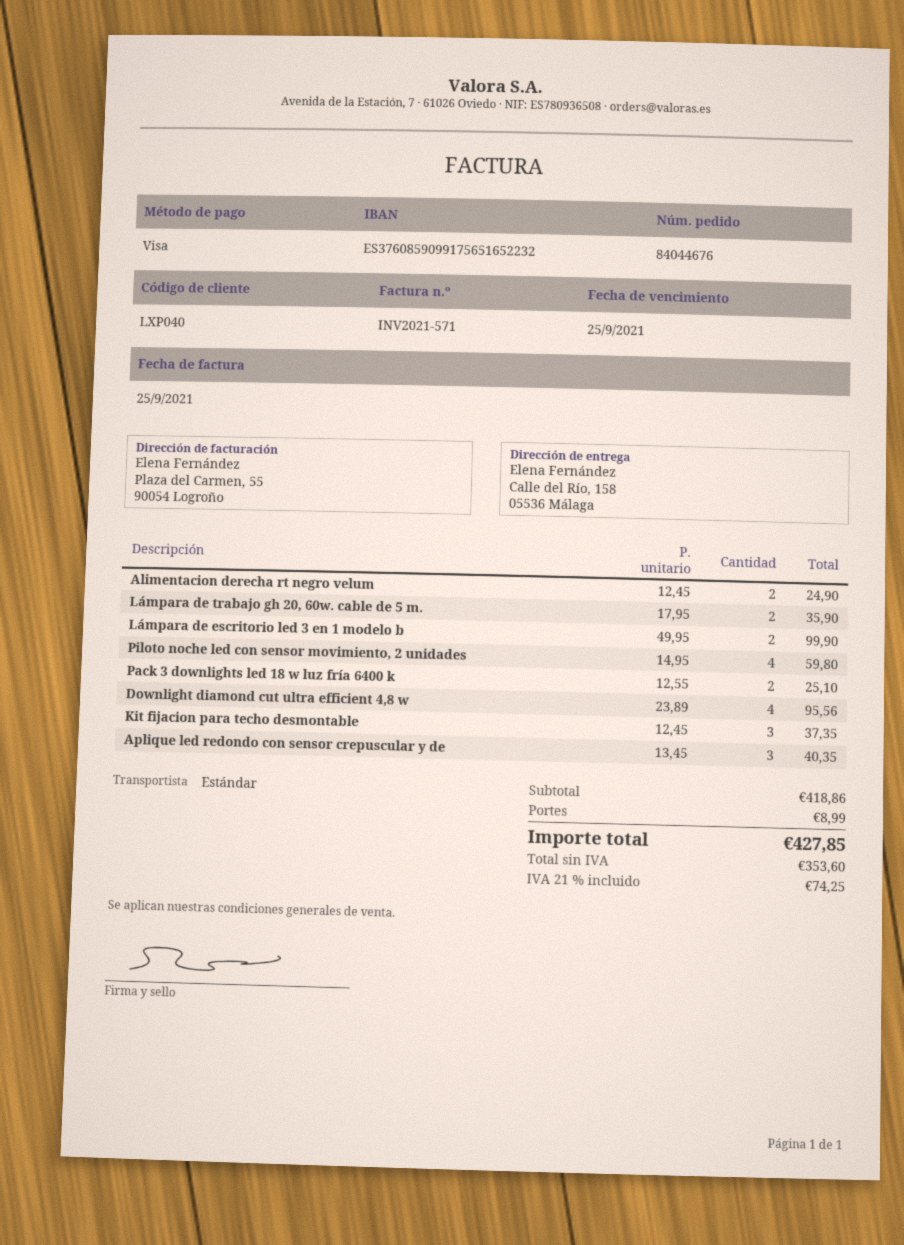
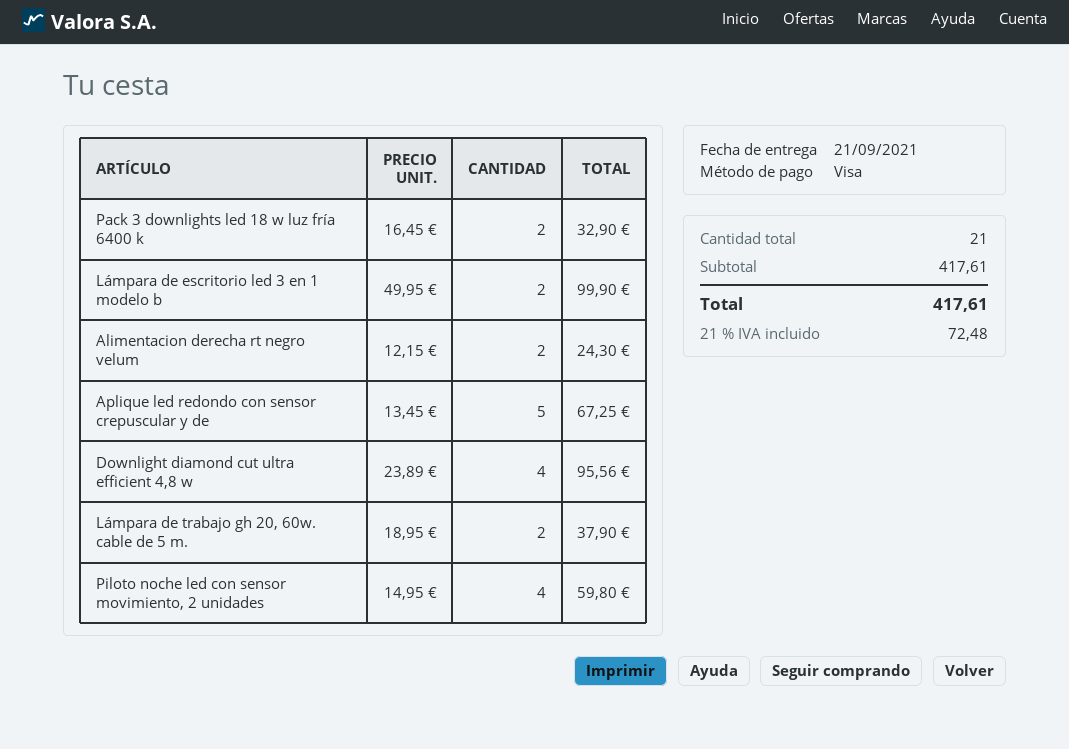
Alimentacion derecha rt negro velum: 2 x 12.45 = 24.90 -> 2 x 12.15 = 24.30
Lámpara de trabajo gh 20, 60w. cable de 5 m.: 2 x 17.95 = 35.90 -> 2 x 18.95 = 37.90
Pack 3 downlights led 18 w luz fría 6400 k: 2 x 12.55 = 25.10 -> 2 x 16.45 = 32.90
Kit fijacion para techo desmontable: 3 x 12.45 = 37.35 -> none
Aplique led redondo con sensor crepuscular y de: 3 x 13.45 = 40.35 -> 5 x 13.45 = 67.25
subtotal: 418.86 -> 417.61
shipping: 8.99 -> none
tax: 21% = 74.25 -> 21% = 72.48
total: 427.85 -> 417.61

